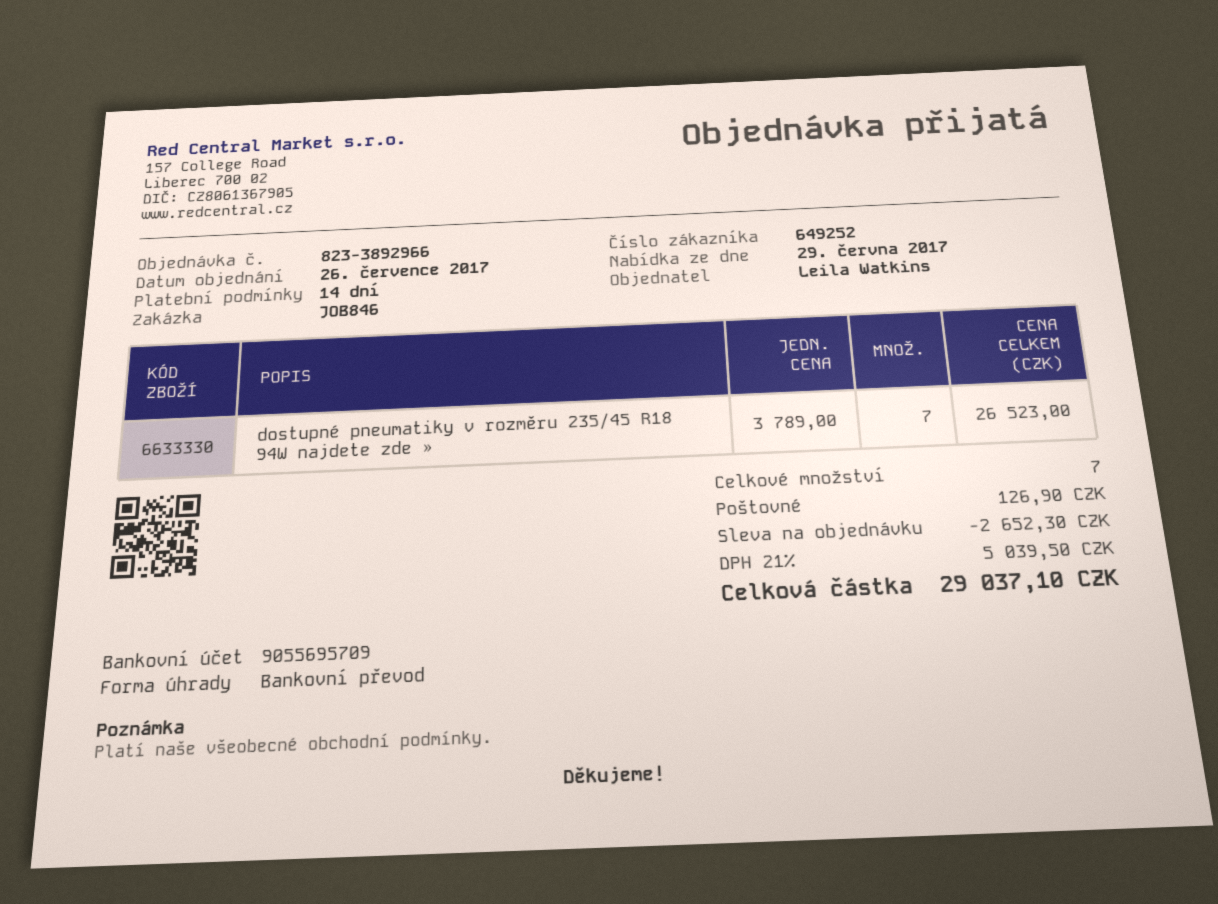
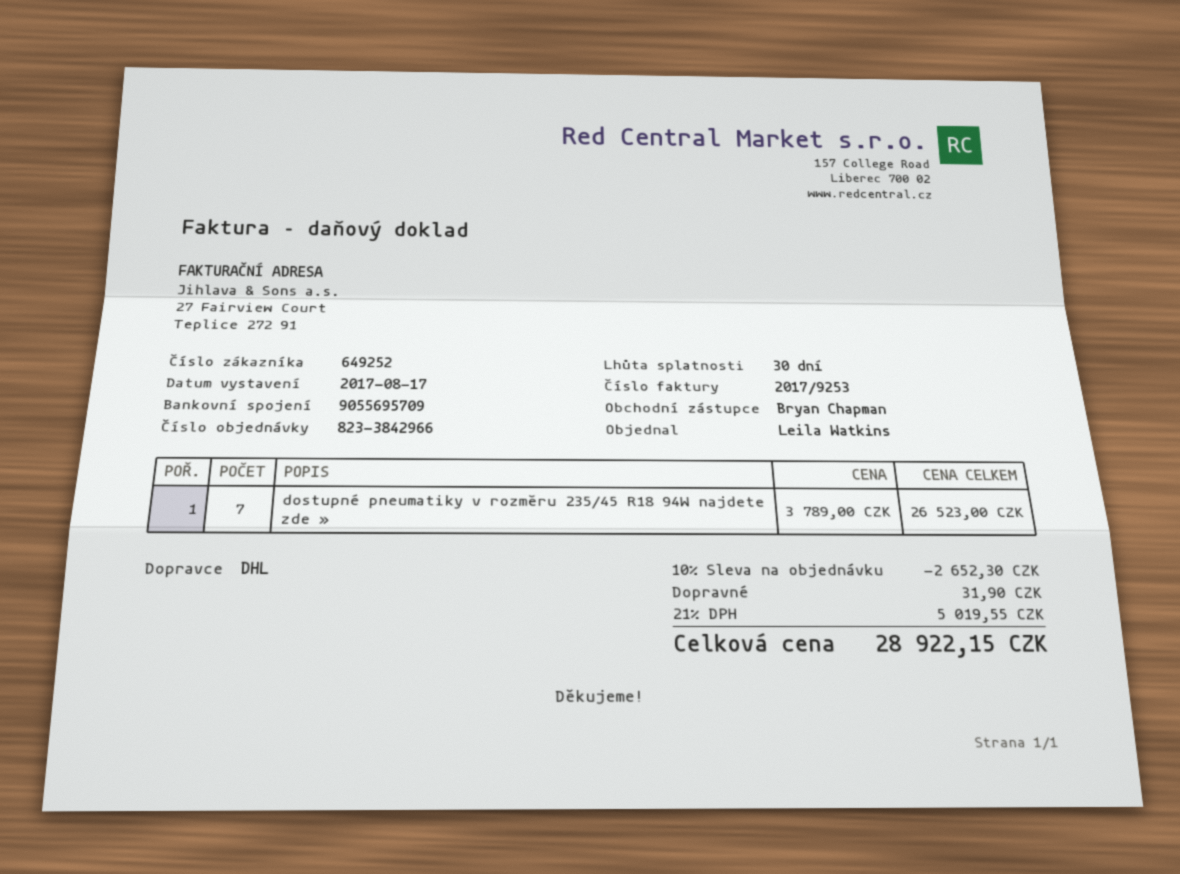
order number: 823-3892966 -> 823-3842966
payment terms: 14 days -> 30 days
shipping: 126.90 -> 31.90
tax: 21% = 5039.50 -> 21% = 5019.55
total: 29037.10 -> 28922.15

